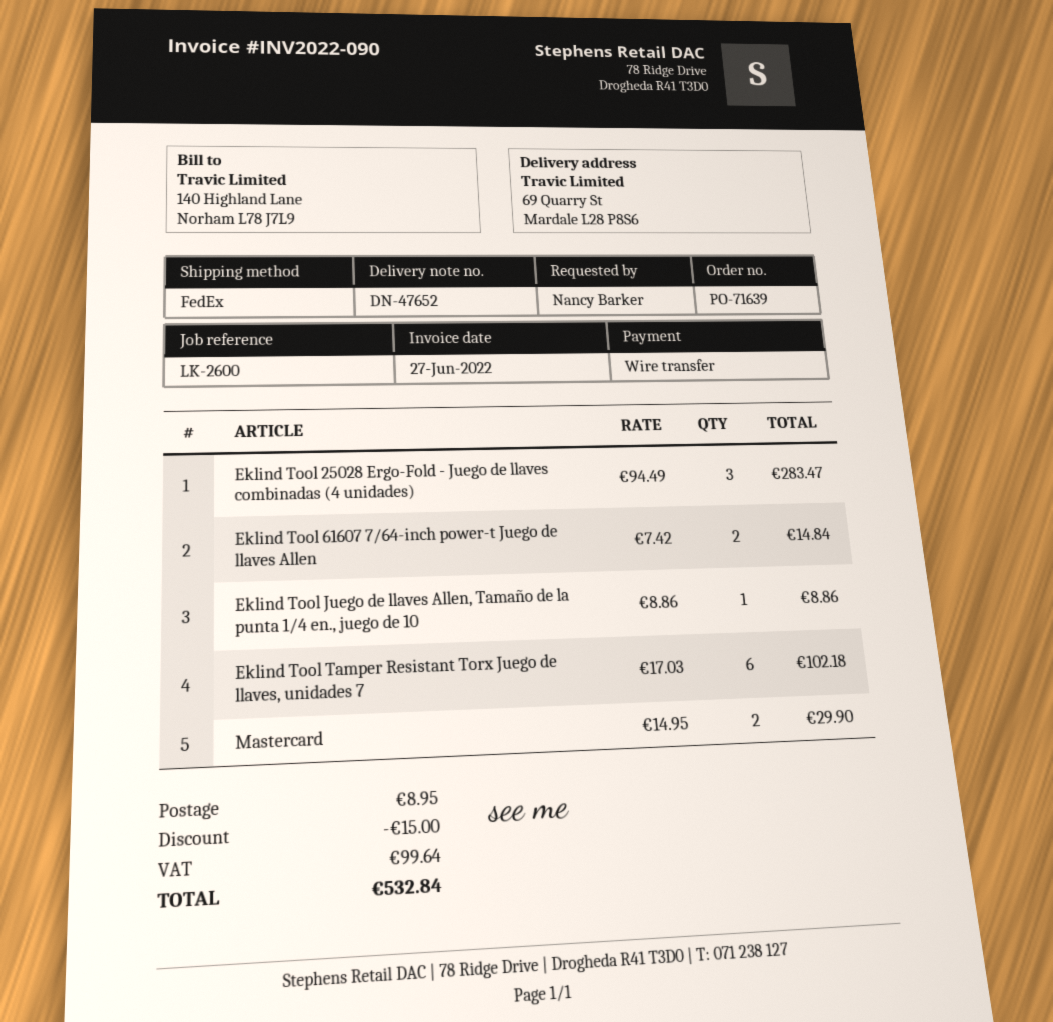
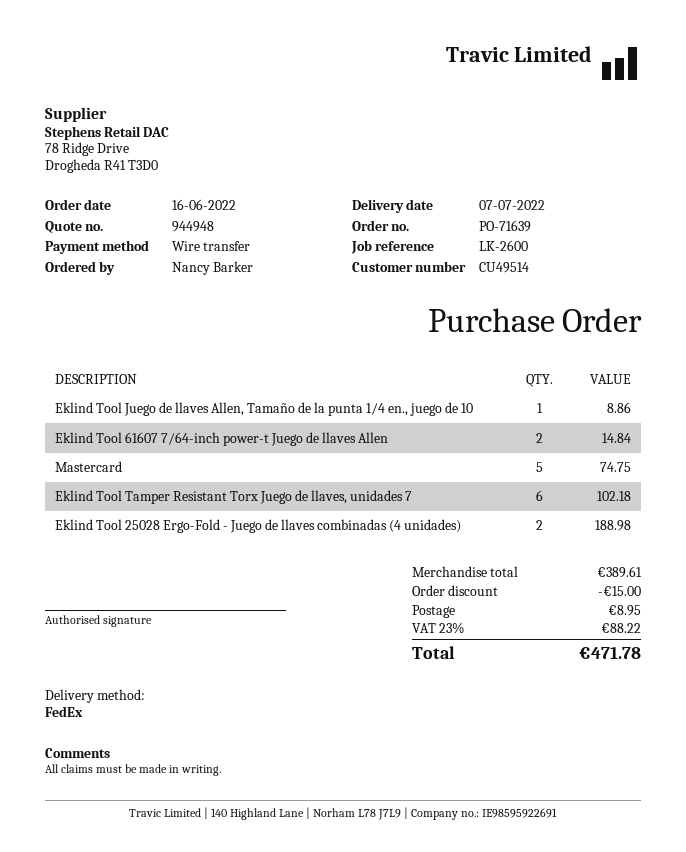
Eklind Tool 25028 Ergo-Fold - Juego de llaves combinadas (4 unidades): 3 for 283.47 -> 2 for 188.98
Mastercard: 2 for 29.90 -> 5 for 74.75
tax: 99.64 -> 88.22
total: 532.84 -> 471.78

